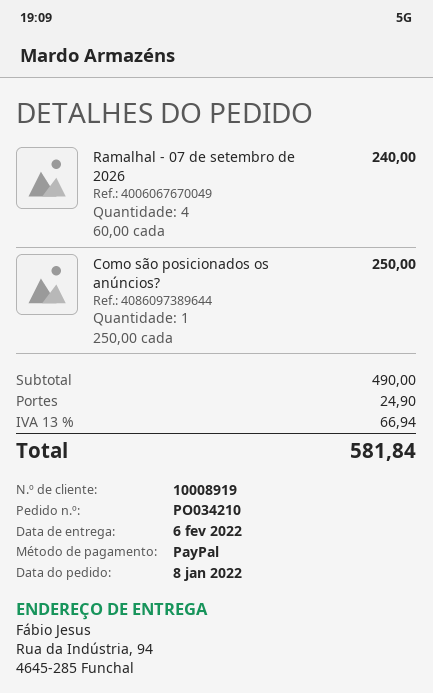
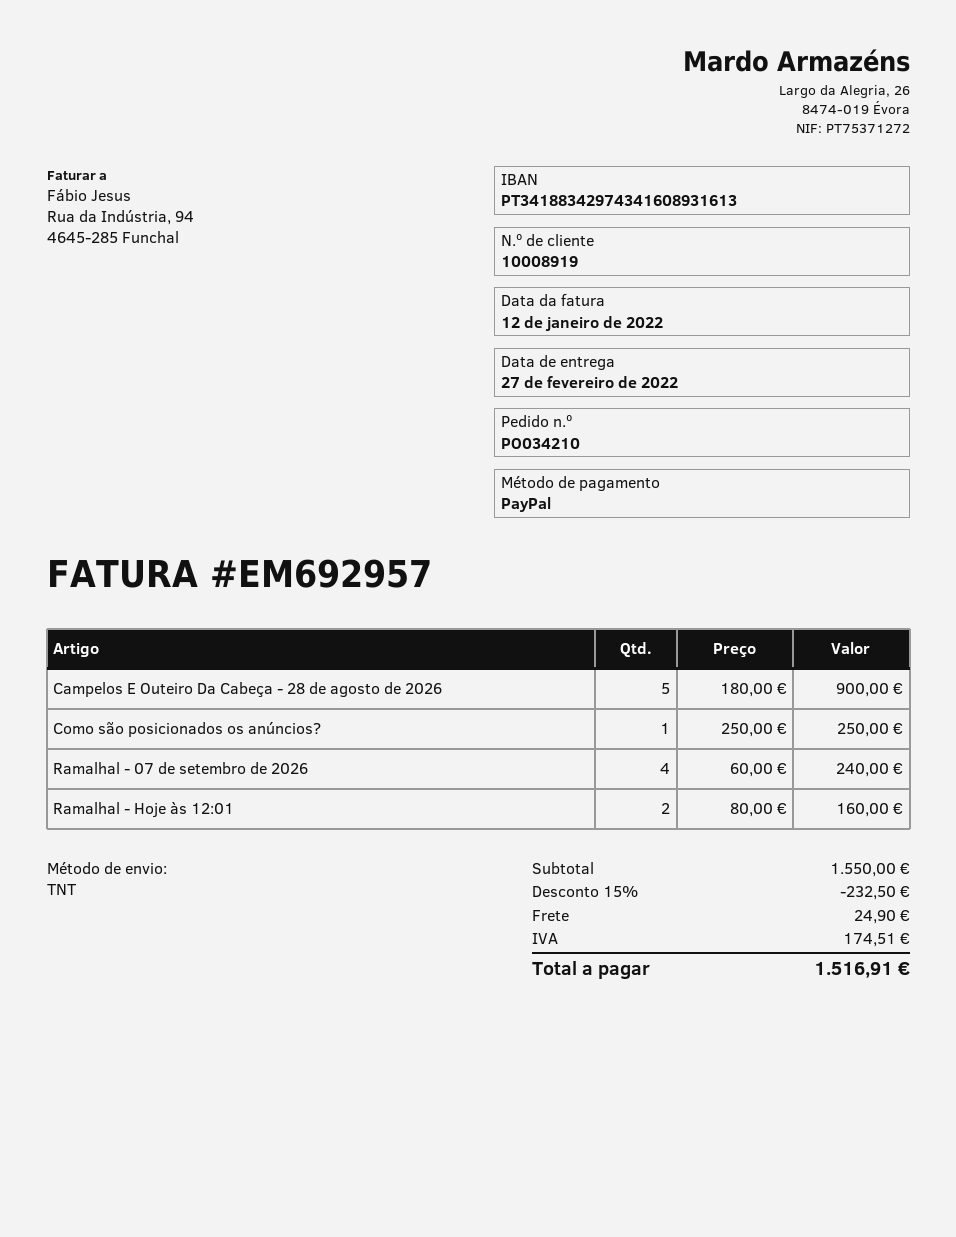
delivery date: 2022-02-06 -> 2022-02-27
Campelos E Outeiro Da Cabeça - 28 de agosto de 2026: none -> 5 x 180.00 = 900.00
Ramalhal - Hoje às 12:01: none -> 2 x 80.00 = 160.00
subtotal: 490.00 -> 1550.00
discount: none -> 15% = 232.50
tax: 66.94 -> 174.51
total: 581.84 -> 1516.91

